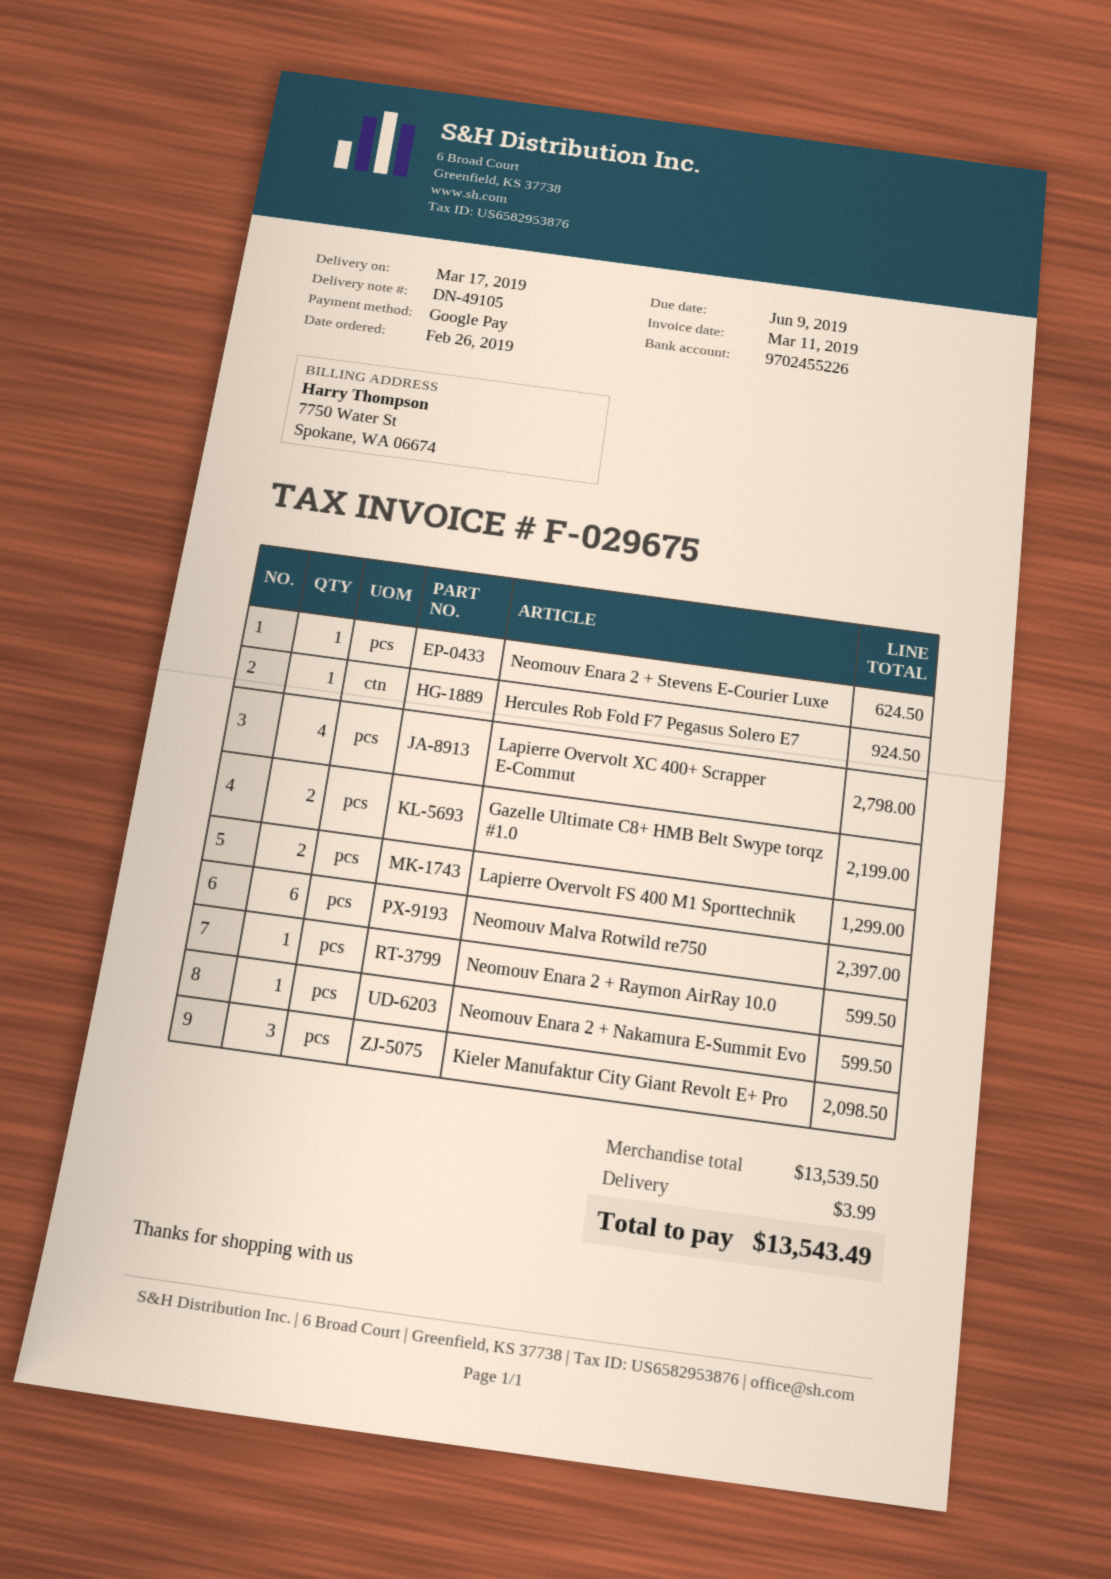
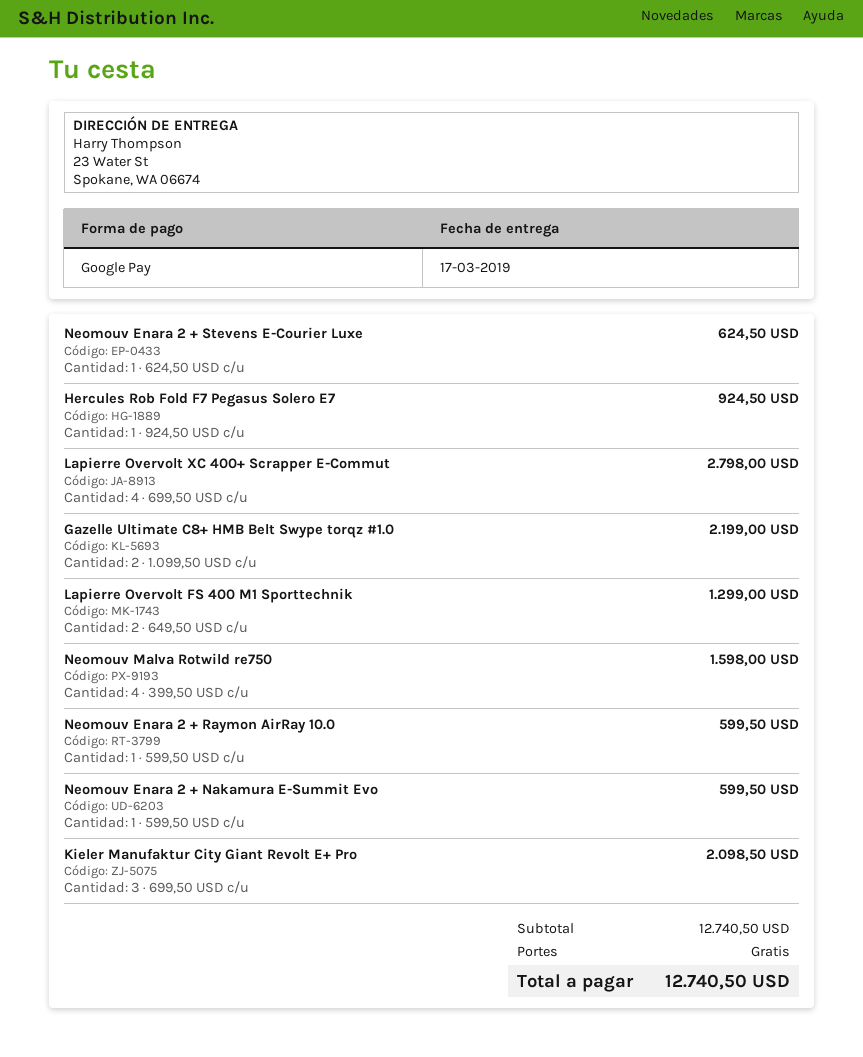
Neomouv Malva Rotwild re750: 6 for 2397.00 -> 4 for 1598.00
subtotal: 13539.50 -> 12740.50
shipping: 3.99 -> 0.00
total: 13543.49 -> 12740.50

